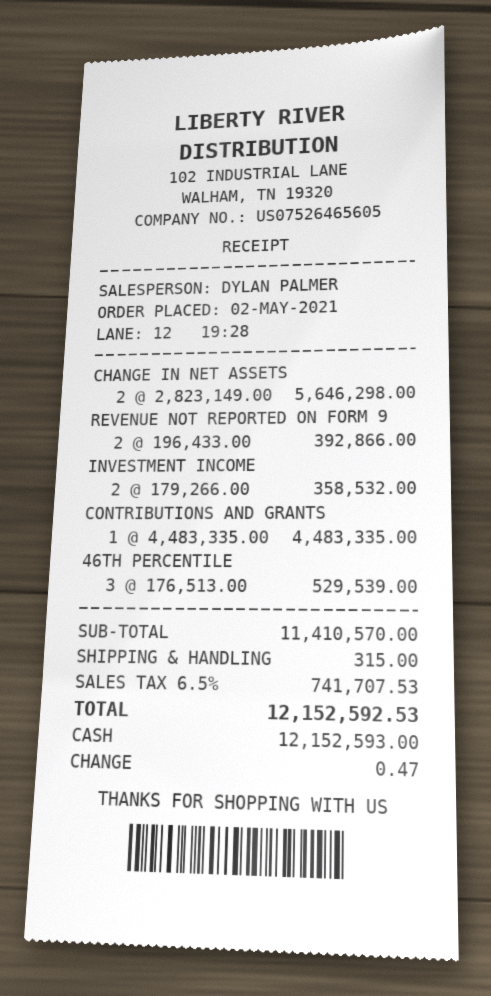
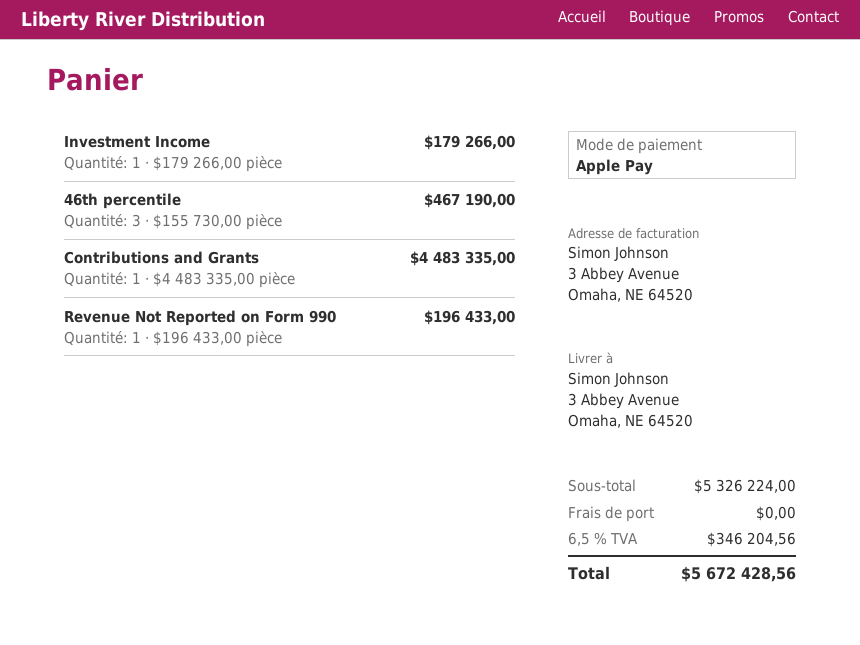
payment method: cash -> Apple Pay
CHANGE IN NET ASSETS: 2 x 2823149.00 = 5646298.00 -> none
REVENUE NOT REPORTED ON FORM 9: 2 x 196433.00 = 392866.00 -> 1 x 196433.00 = 196433.00
INVESTMENT INCOME: 2 x 179266.00 = 358532.00 -> 1 x 179266.00 = 179266.00
46TH PERCENTILE: 3 x 176513.00 = 529539.00 -> 3 x 155730.00 = 467190.00
subtotal: 11410570.00 -> 5326224.00
shipping: 315.00 -> 0.00
tax: 6.5% = 741707.53 -> 6.5% = 346204.56
total: 12152592.53 -> 5672428.56

